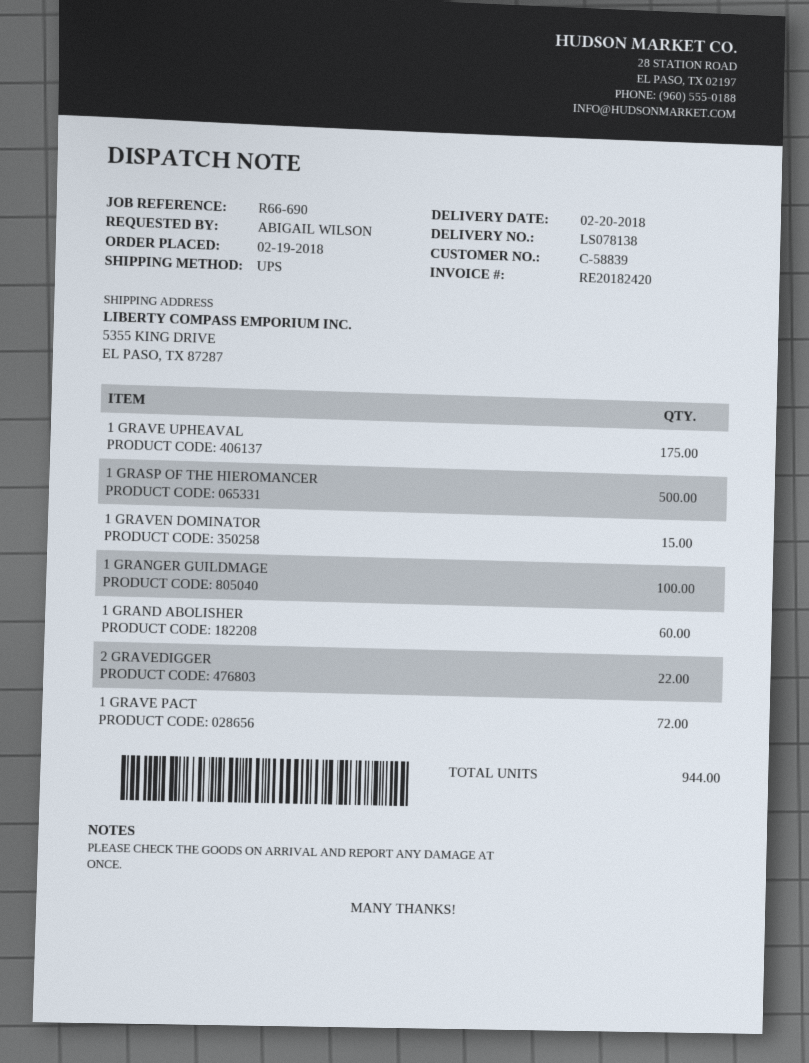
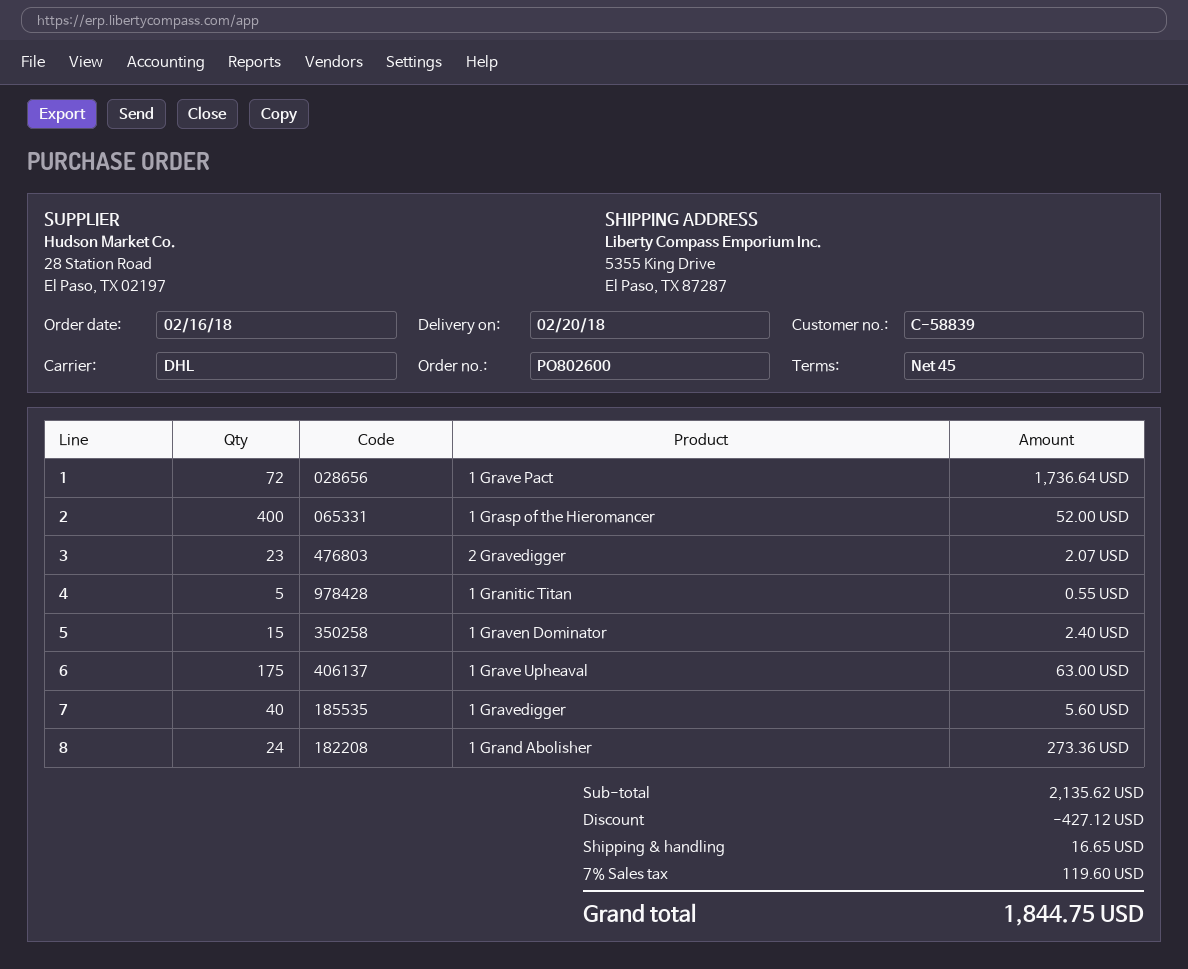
order date: 2018-02-19 -> 2018-02-16
shipping method: UPS -> DHL
1 GRASP OF THE HIEROMANCER: 500 -> 400
1 GRANGER GUILDMAGE: 100 -> none
1 GRAND ABOLISHER: 60 -> 24
2 GRAVEDIGGER: 22 -> 23
1 Granitic Titan: none -> 5
1 Gravedigger: none -> 40

